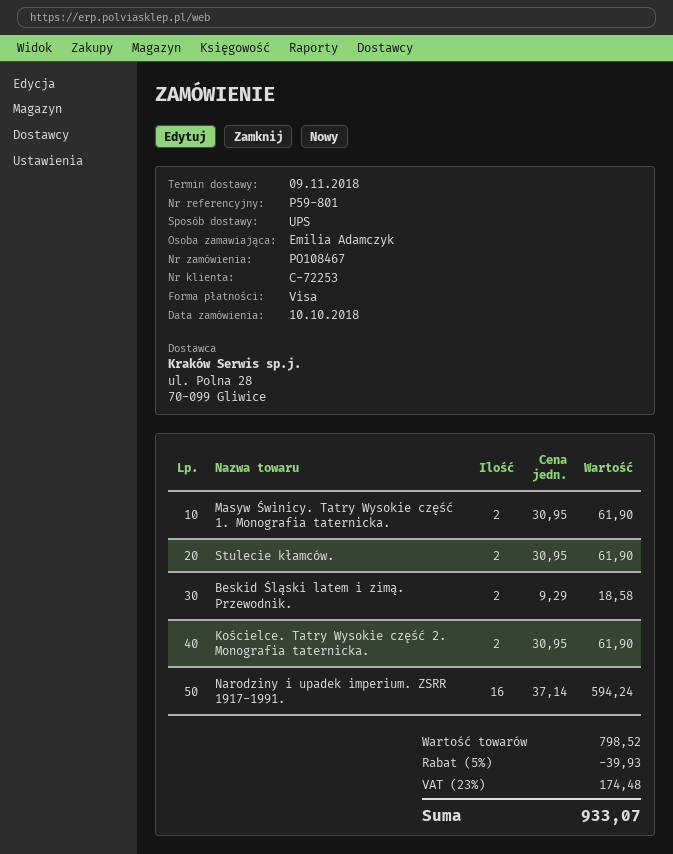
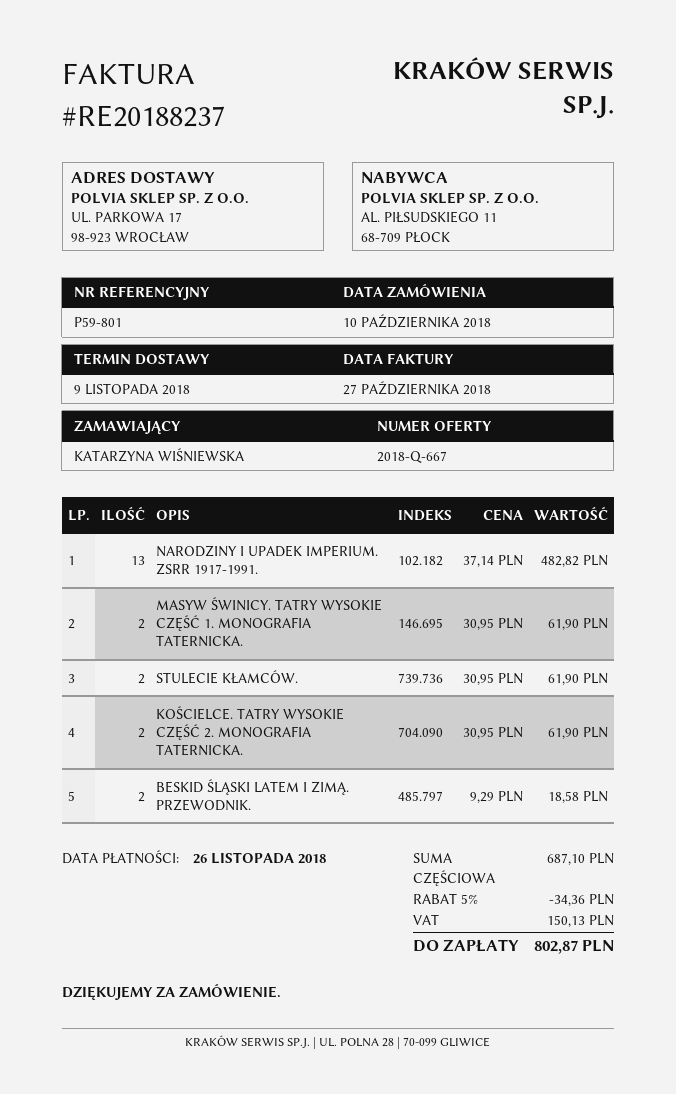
ordered by: Emilia Adamczyk -> KATARZYNA WIŚNIEWSKA
Narodziny i upadek imperium. ZSRR 1917-1991.: 16 x 37.14 = 594.24 -> 13 x 37.14 = 482.82
subtotal: 798.52 -> 687.10
discount: 5% = 39.93 -> 5% = 34.36
tax: 174.48 -> 150.13
total: 933.07 -> 802.87

